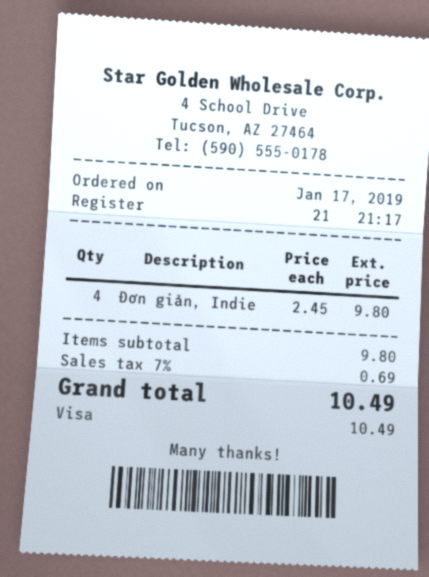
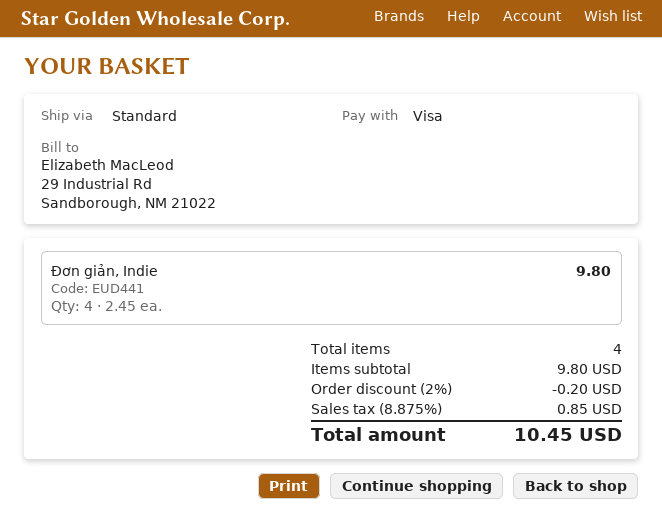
discount: none -> 2% = 0.20
tax: 7% = 0.69 -> 8.875% = 0.85
total: 10.49 -> 10.45

